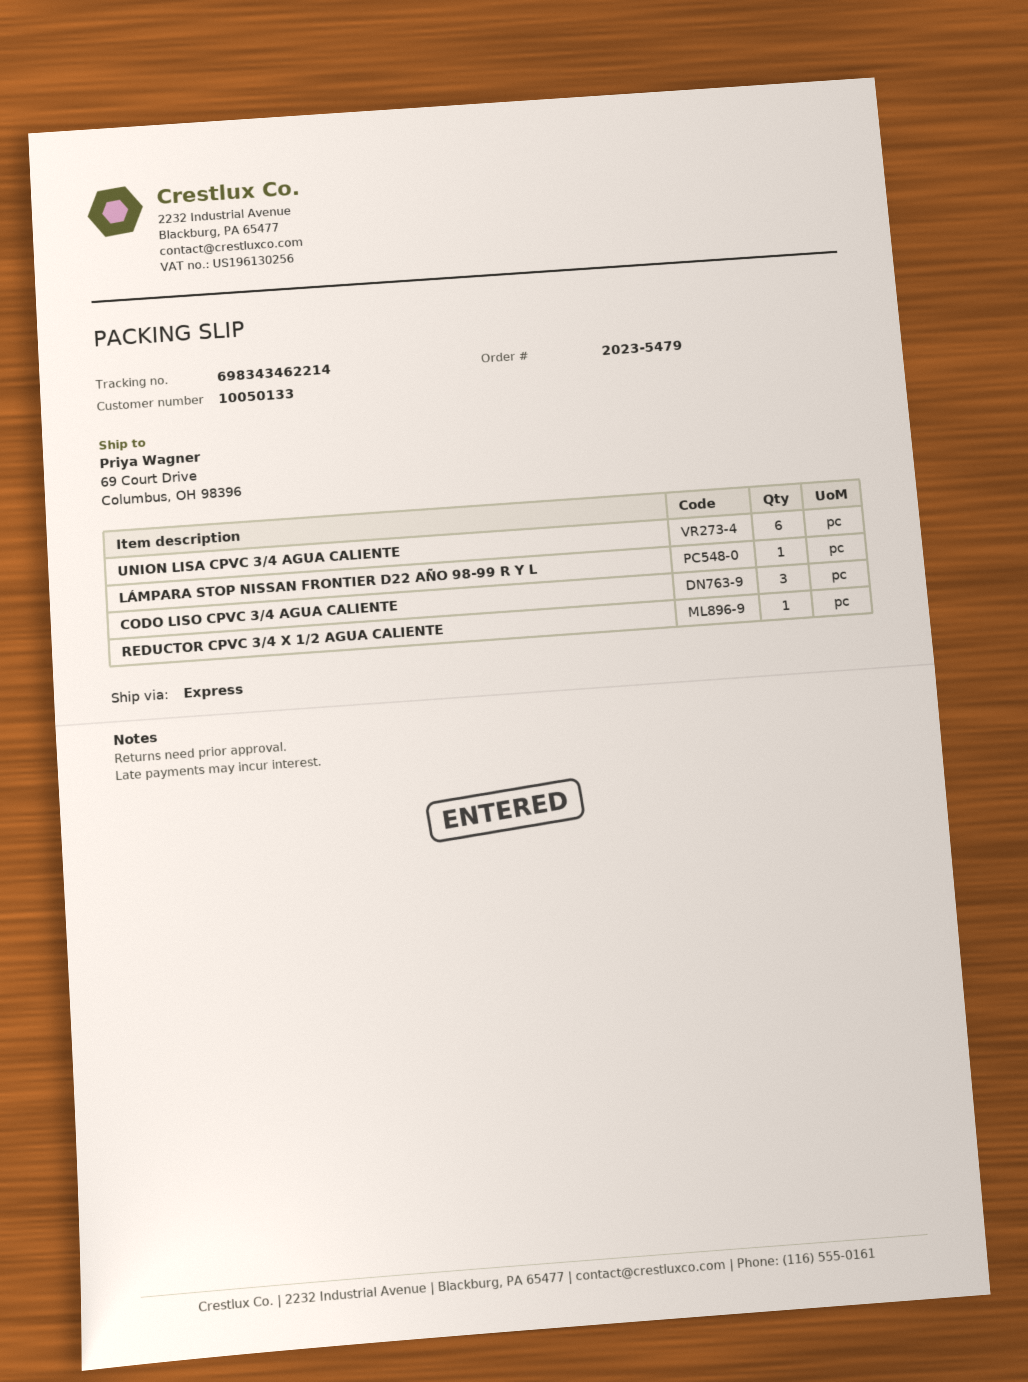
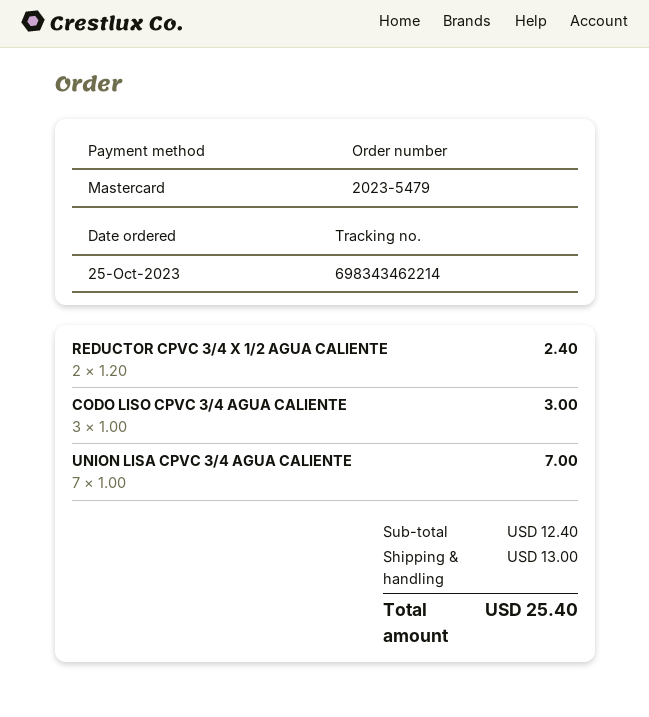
UNION LISA CPVC 3/4 AGUA CALIENTE: 6 -> 7
LÁMPARA STOP NISSAN FRONTIER D22 AÑO 98-99 R Y L: 1 -> none
REDUCTOR CPVC 3/4 X 1/2 AGUA CALIENTE: 1 -> 2

